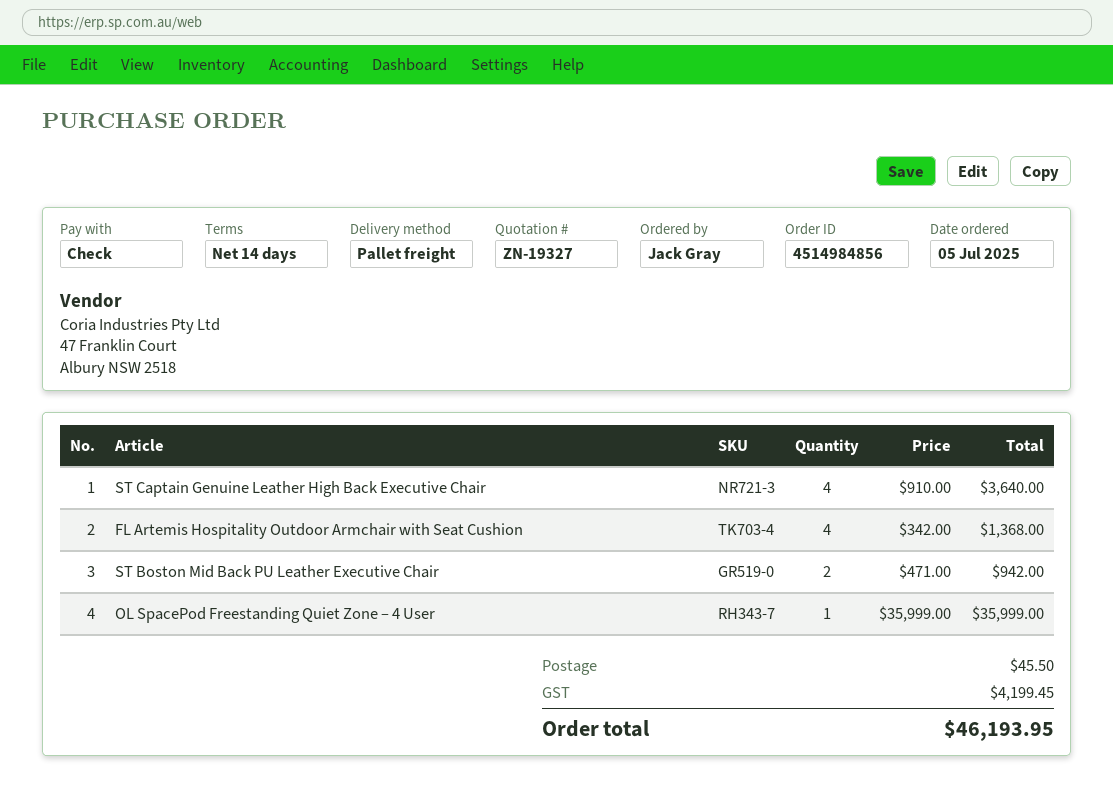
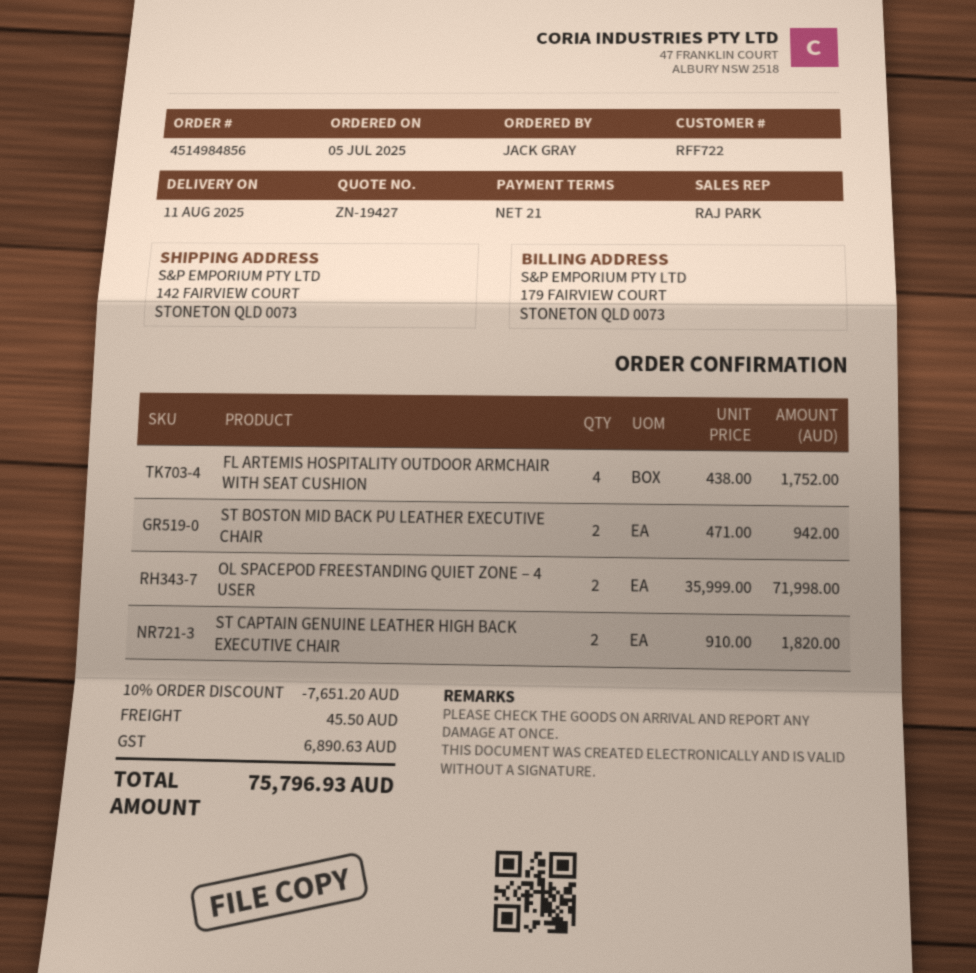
quote number: ZN-19327 -> ZN-19427
payment terms: 14 days -> 21 days
ST Captain Genuine Leather High Back Executive Chair: 4 x 910.00 = 3640.00 -> 2 x 910.00 = 1820.00
FL Artemis Hospitality Outdoor Armchair with Seat Cushion: 4 x 342.00 = 1368.00 -> 4 x 438.00 = 1752.00
OL SpacePod Freestanding Quiet Zone – 4 User: 1 x 35999.00 = 35999.00 -> 2 x 35999.00 = 71998.00
discount: none -> 10% = 7651.20
tax: 4199.45 -> 6890.63
total: 46193.95 -> 75796.93

